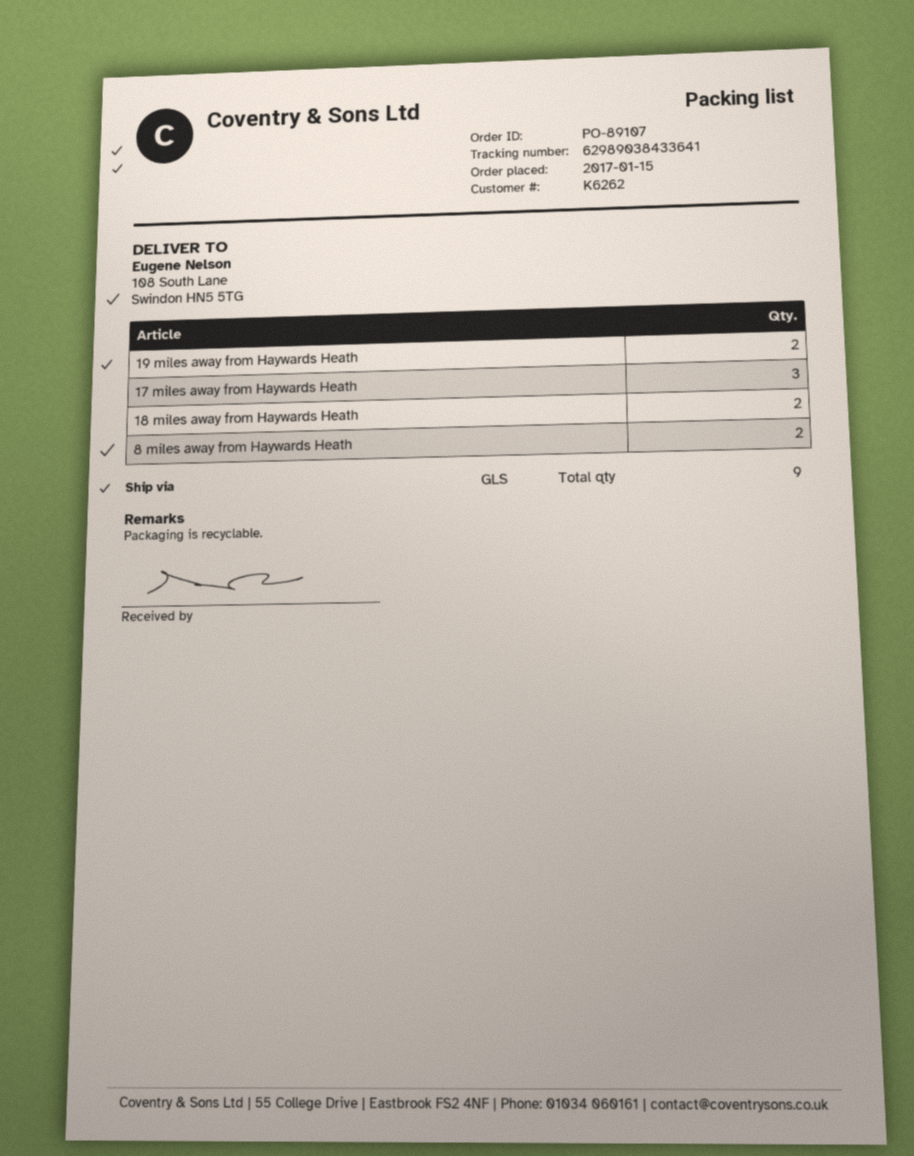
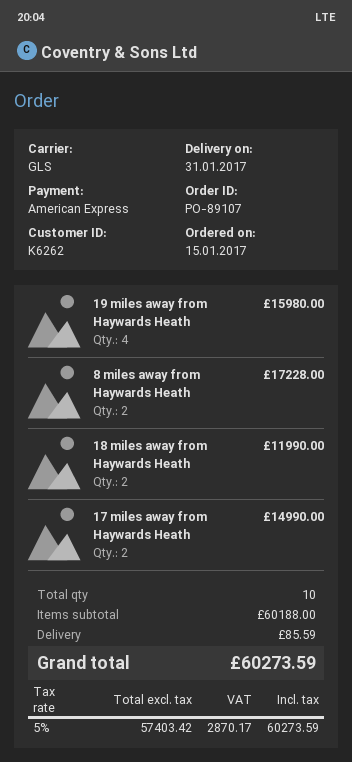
19 miles away from Haywards Heath: 2 -> 4
17 miles away from Haywards Heath: 3 -> 2
total quantity: 9 -> 10

